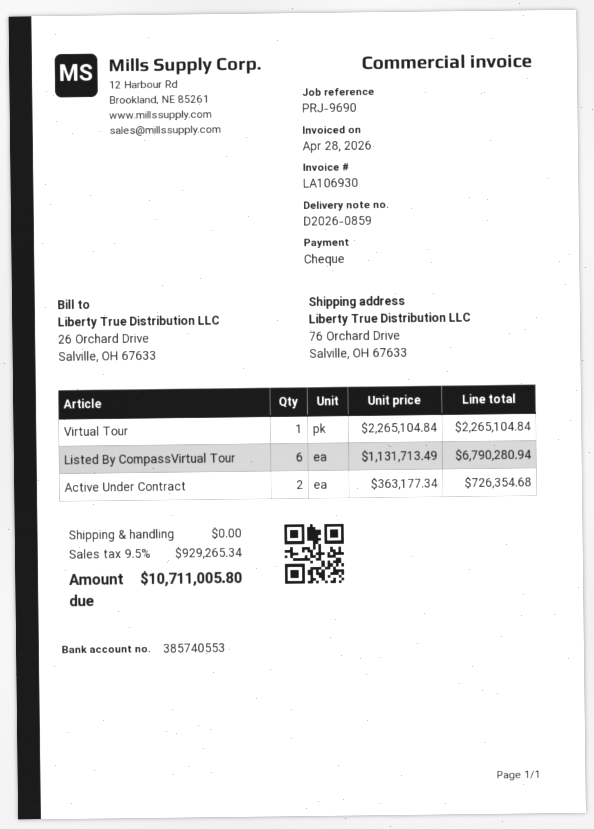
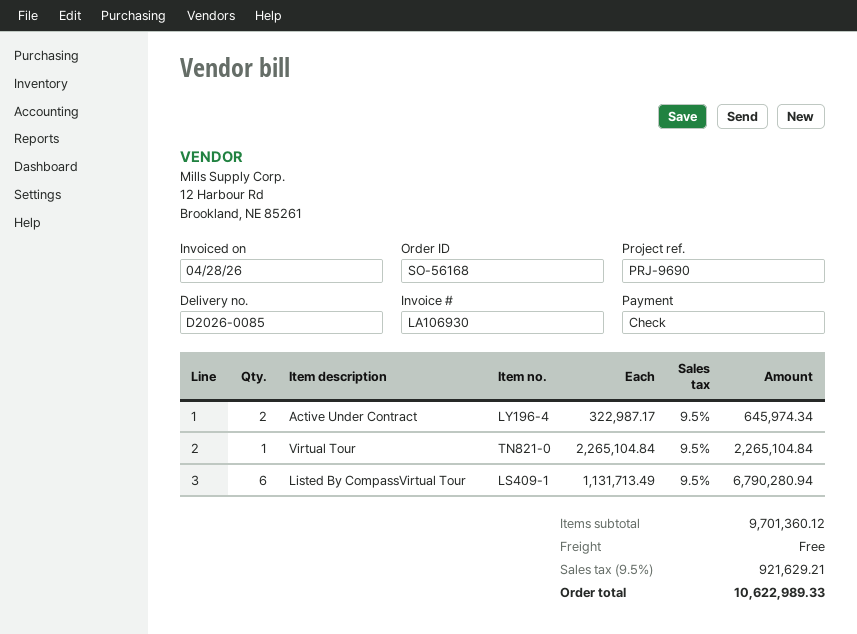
delivery note number: D2026-0859 -> D2026-0085
Active Under Contract: 2 x 363177.34 = 726354.68 -> 2 x 322987.17 = 645974.34
tax: 9.5% = 929265.34 -> 9.5% = 921629.21
total: 10711005.80 -> 10622989.33

